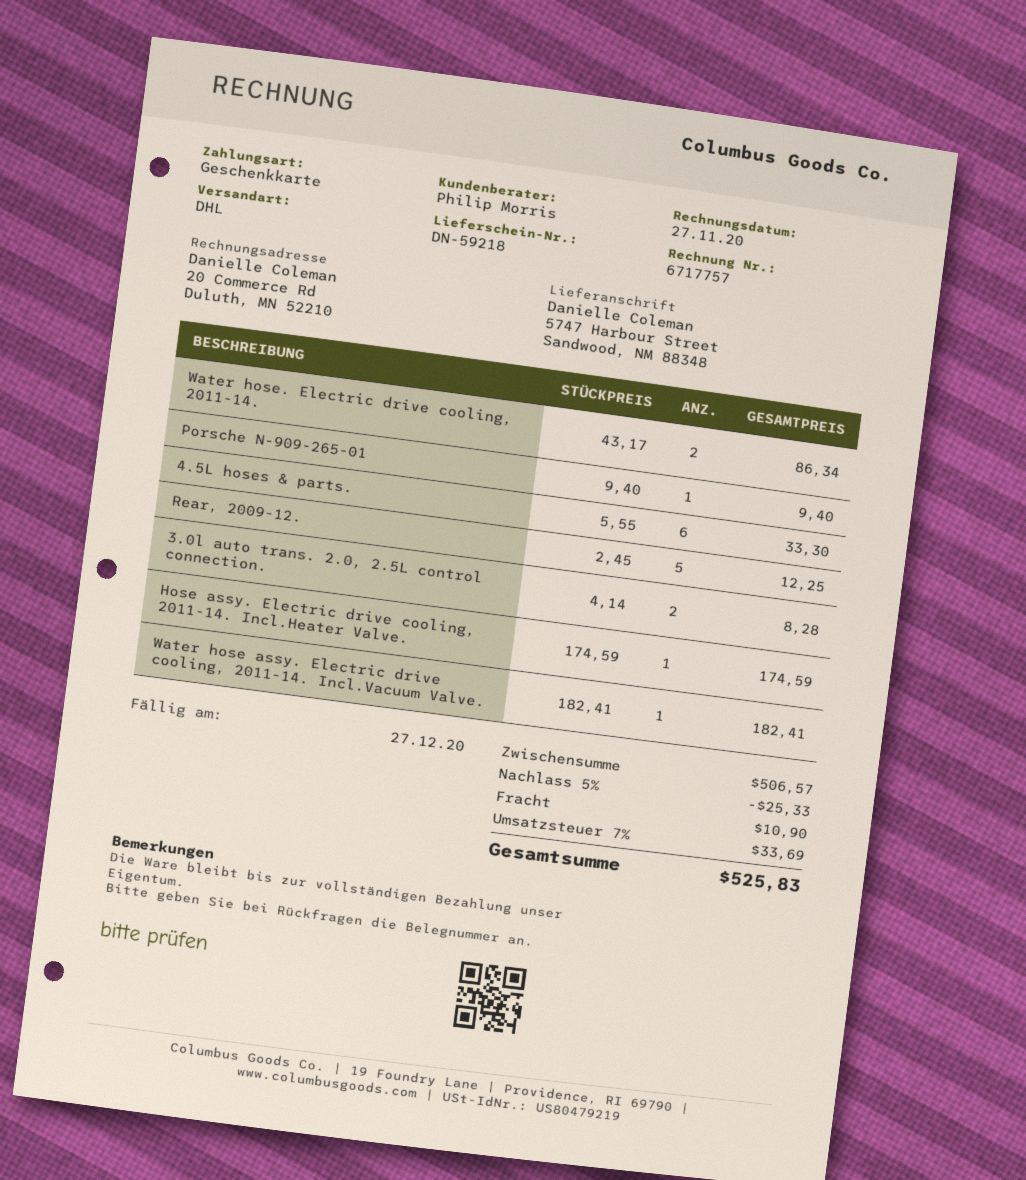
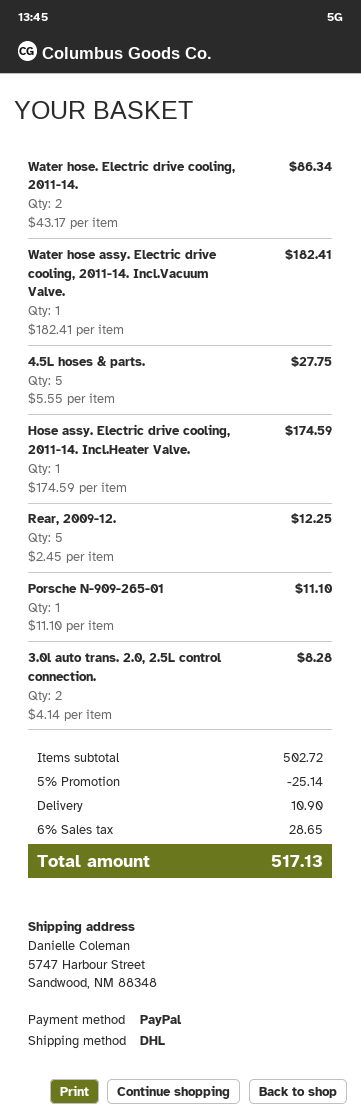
payment method: gift card -> PayPal
Porsche N-909-265-01: 1 x 9.40 = 9.40 -> 1 x 11.10 = 11.10
4.5L hoses & parts.: 6 x 5.55 = 33.30 -> 5 x 5.55 = 27.75
subtotal: 506.57 -> 502.72
discount: 5% = 25.33 -> 5% = 25.14
tax: 7% = 33.69 -> 6% = 28.65
total: 525.83 -> 517.13

